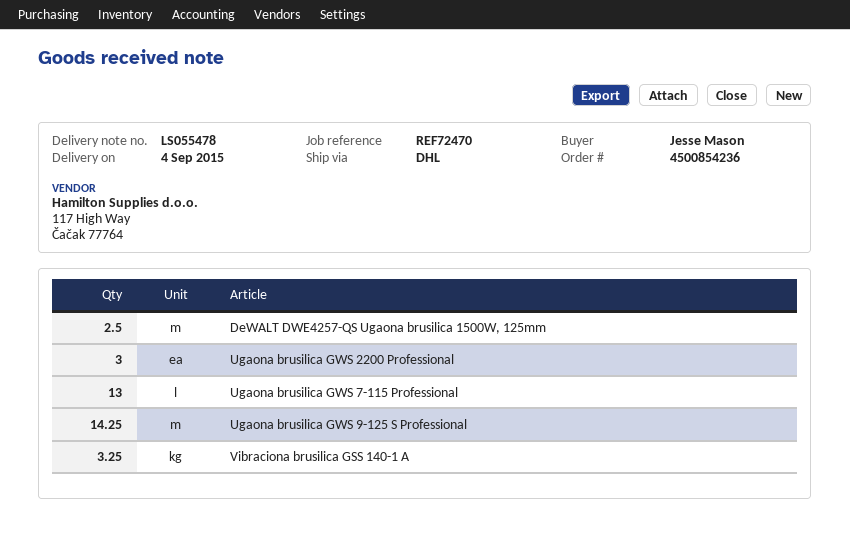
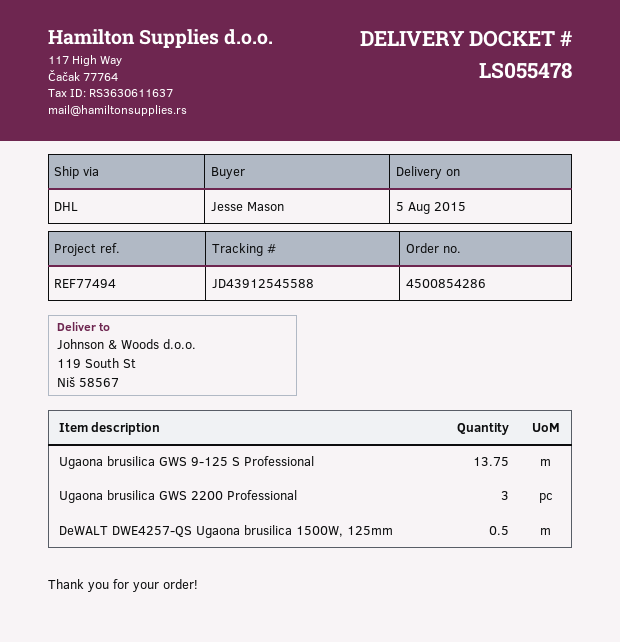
order number: 4500854236 -> 4500854286
delivery date: 2015-09-04 -> 2015-08-05
reference: REF72470 -> REF77494
DeWALT DWE4257-QS Ugaona brusilica 1500W, 125mm: 2.5 -> 0.5
Ugaona brusilica GWS 7-115 Professional: 13 -> none
Ugaona brusilica GWS 9-125 S Professional: 14.25 -> 13.75
Vibraciona brusilica GSS 140-1 A: 3.25 -> none

